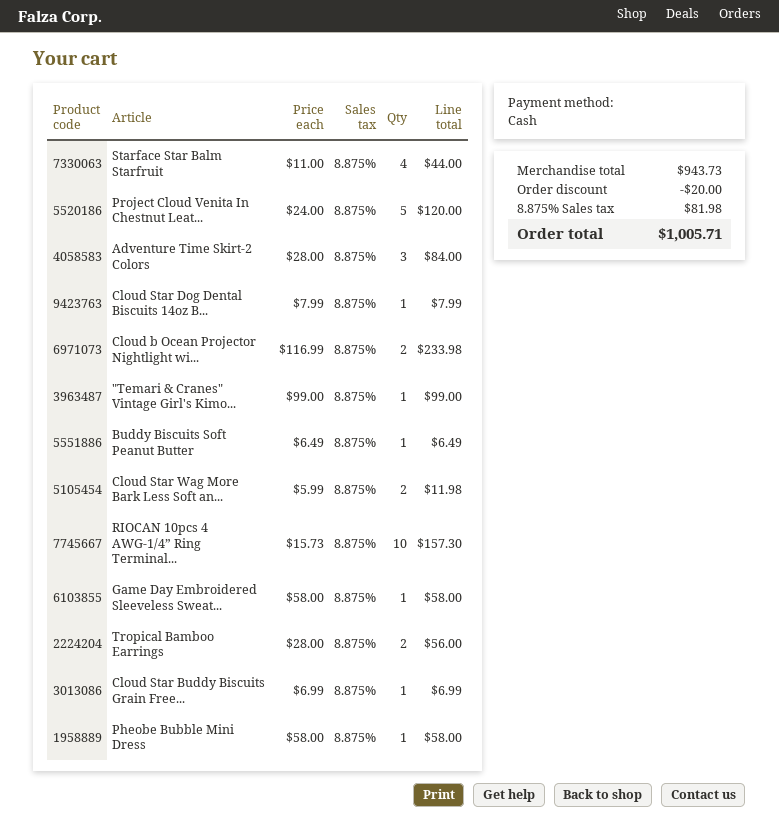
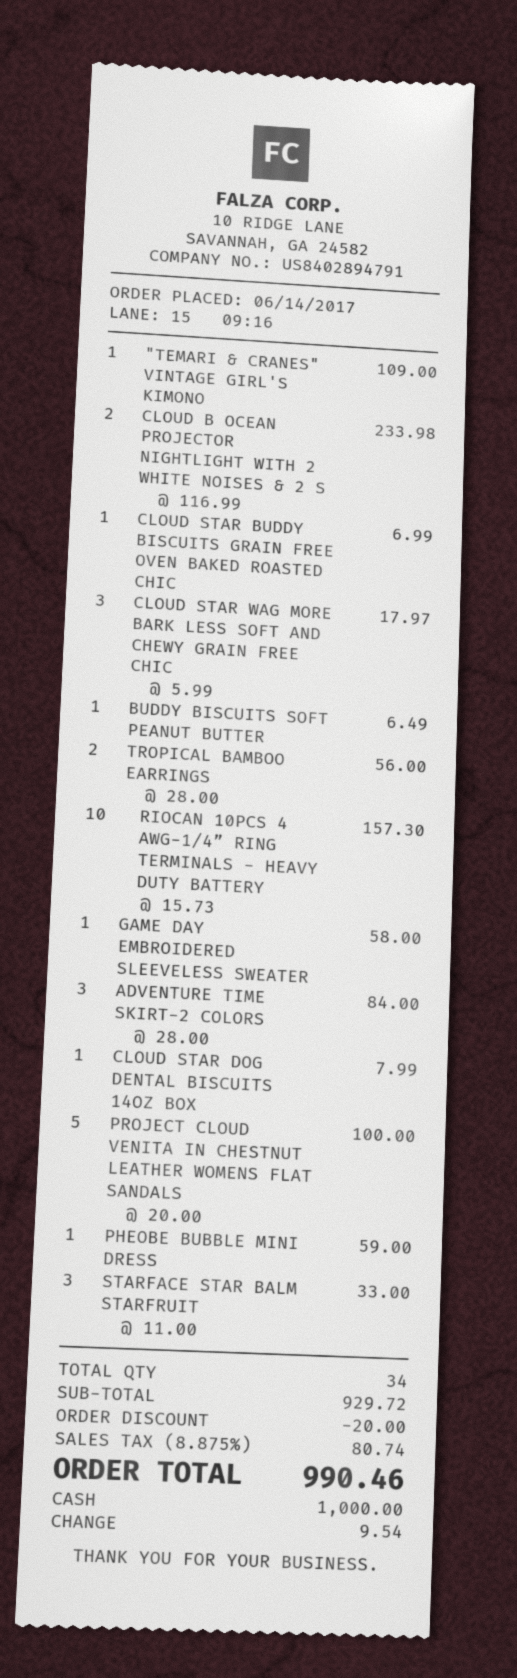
Starface Star Balm Starfruit: 4 x 11.00 = 44.00 -> 3 x 11.00 = 33.00
Project Cloud Venita In Chestnut Leat...: 5 x 24.00 = 120.00 -> 5 x 20.00 = 100.00
"Temari & Cranes" Vintage Girl's Kimo...: 1 x 99.00 = 99.00 -> 1 x 109.00 = 109.00
Cloud Star Wag More Bark Less Soft an...: 2 x 5.99 = 11.98 -> 3 x 5.99 = 17.97
Pheobe Bubble Mini Dress: 1 x 58.00 = 58.00 -> 1 x 59.00 = 59.00
subtotal: 943.73 -> 929.72
tax: 8.875% = 81.98 -> 8.875% = 80.74
total: 1005.71 -> 990.46

